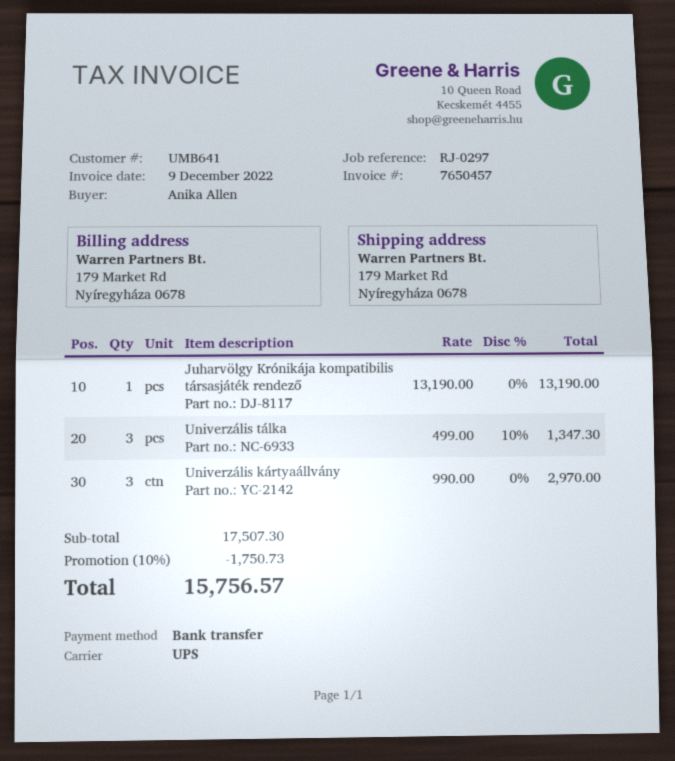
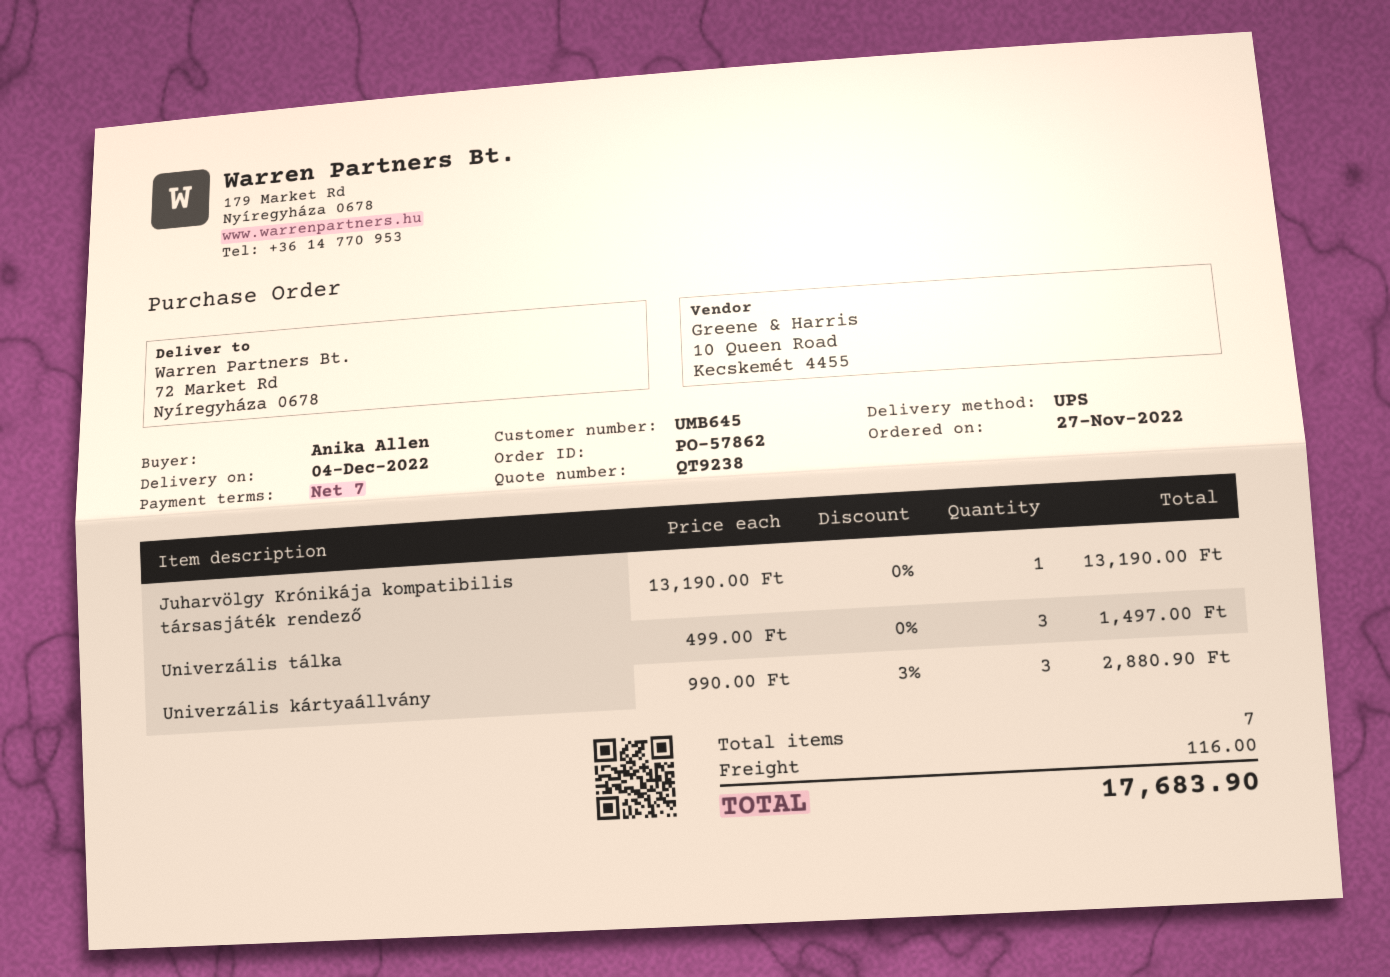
customer number: UMB641 -> UMB645
ship to: 179 Market Rd, Nyíregyháza 0678 -> 72 Market Rd, Nyíregyháza 0678
Univerzális tálka: 3 x 499.00 - 10% = 1347.30 -> 3 x 499.00 = 1497.00
Univerzális kártyaállvány: 3 x 990.00 = 2970.00 -> 3 x 990.00 - 3% = 2880.90
discount: 10% = 1750.73 -> none
shipping: none -> 116.00
total: 15756.57 -> 17683.90

